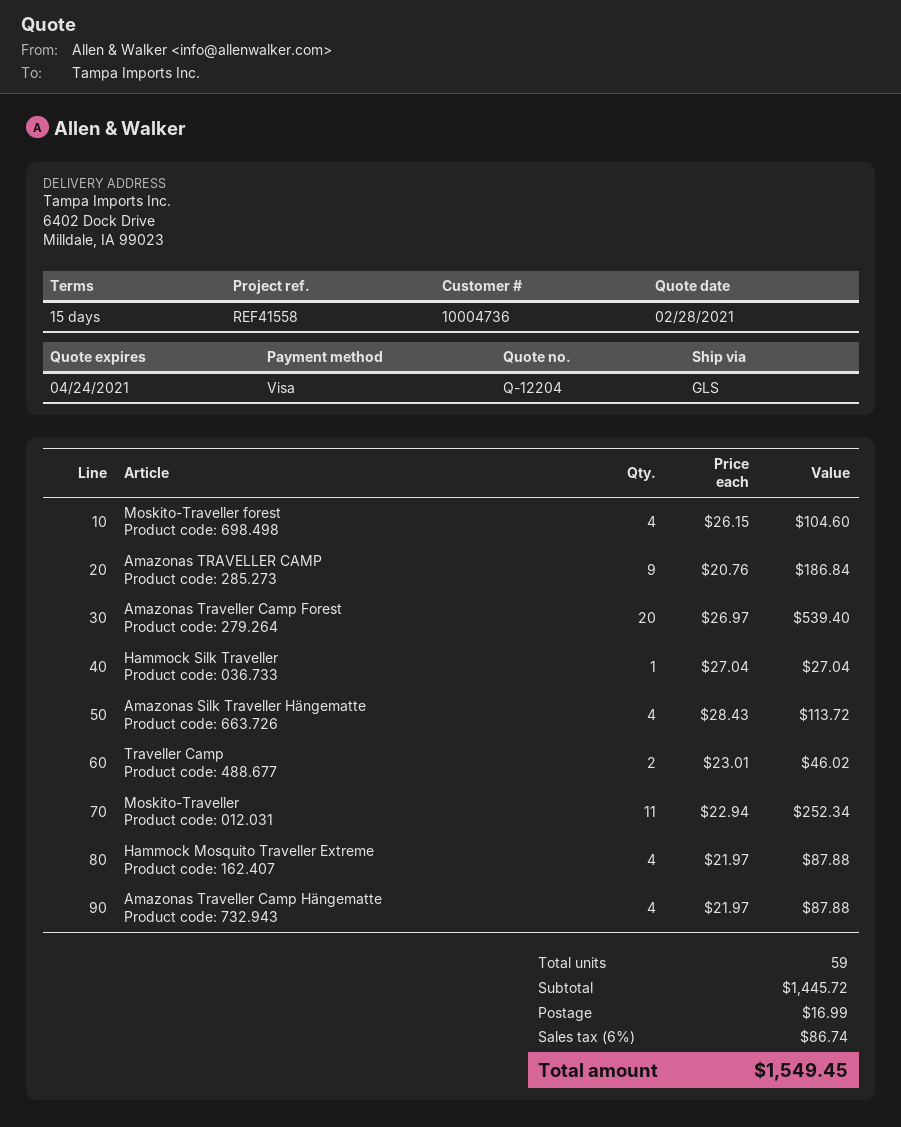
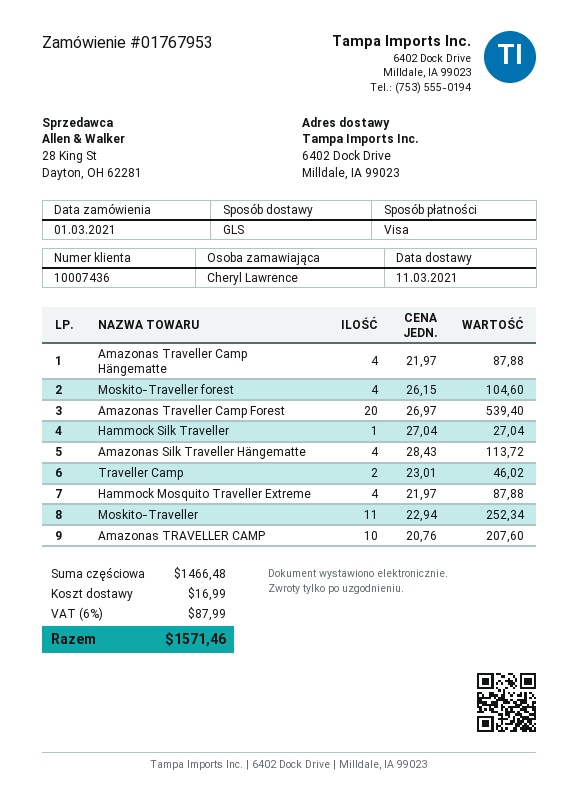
customer number: 10004736 -> 10007436
Amazonas TRAVELLER CAMP: 9 x 20.76 = 186.84 -> 10 x 20.76 = 207.60
subtotal: 1445.72 -> 1466.48
tax: 6% = 86.74 -> 6% = 87.99
total: 1549.45 -> 1571.46

